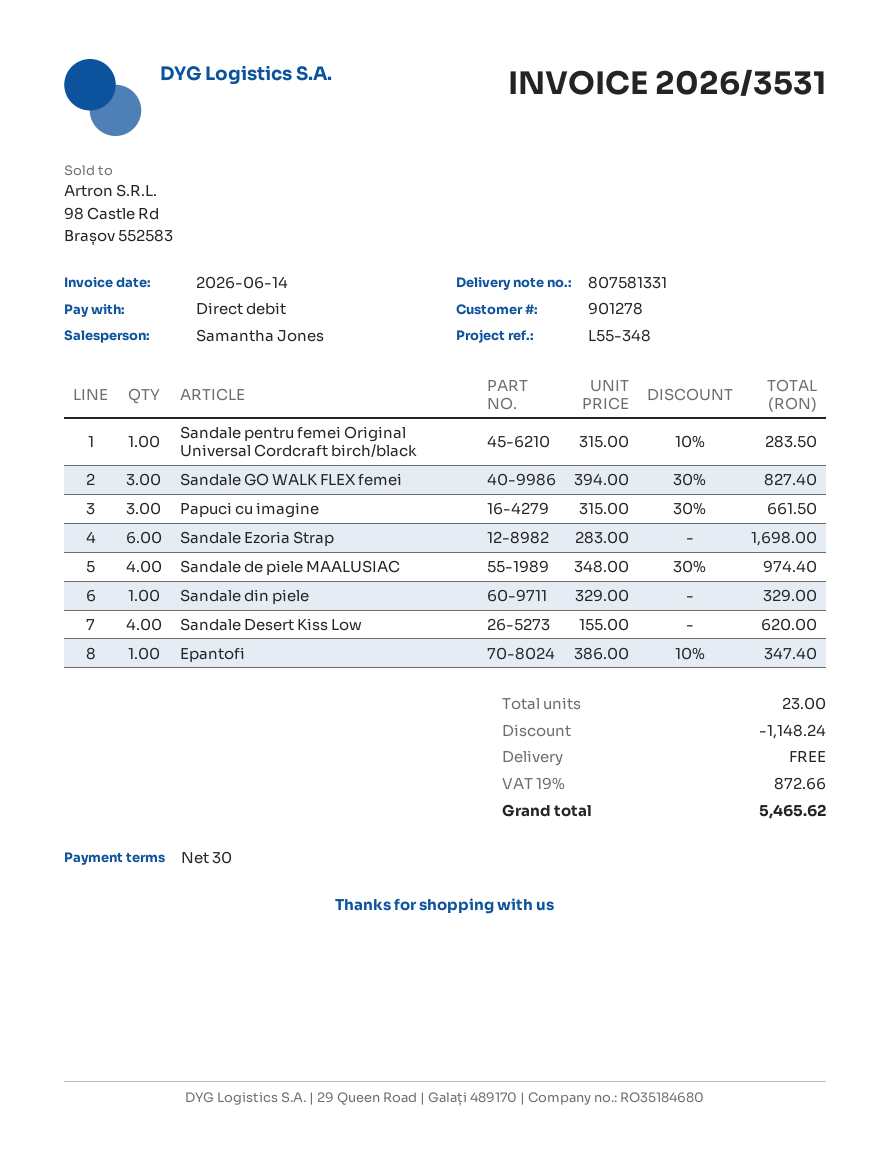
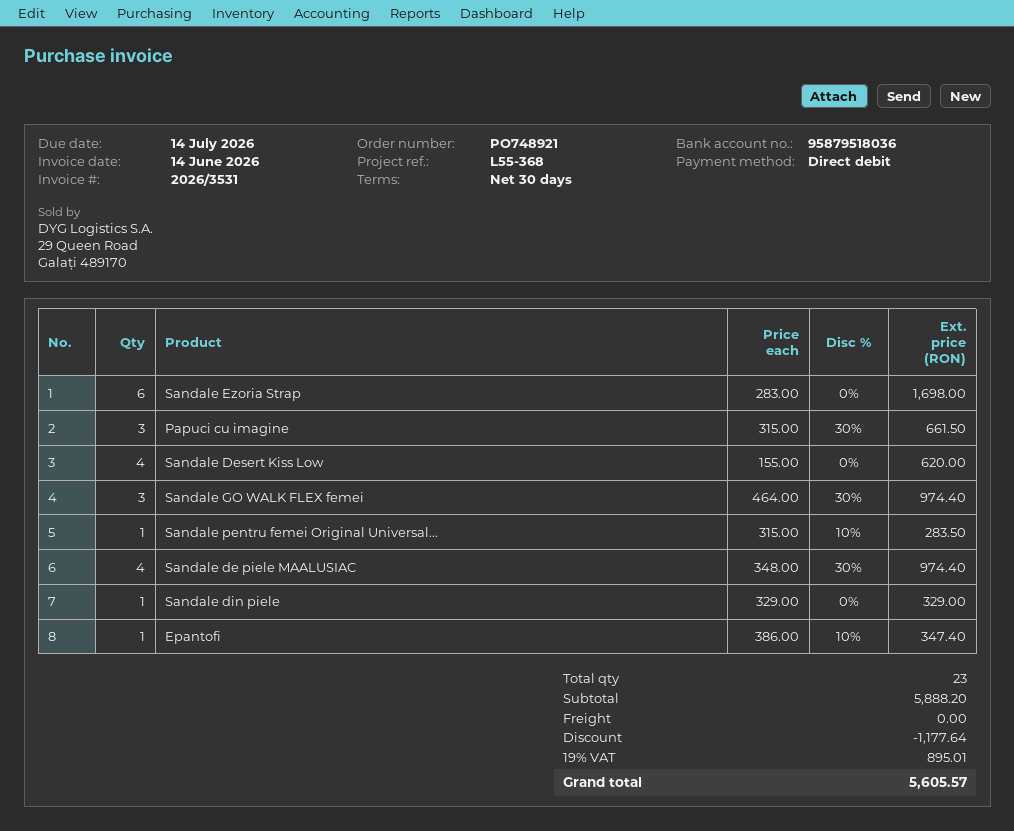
reference: L55-348 -> L55-368
Sandale GO WALK FLEX femei: 3 x 394.00 - 30% = 827.40 -> 3 x 464.00 - 30% = 974.40
discount: 1148.24 -> 1177.64
tax: 19% = 872.66 -> 19% = 895.01
total: 5465.62 -> 5605.57

